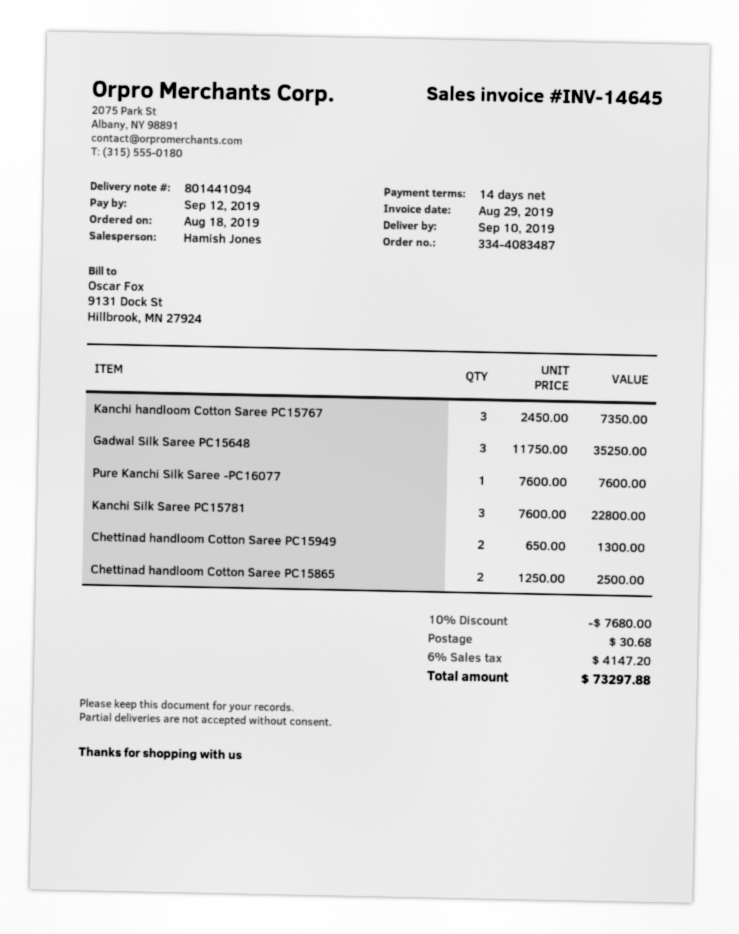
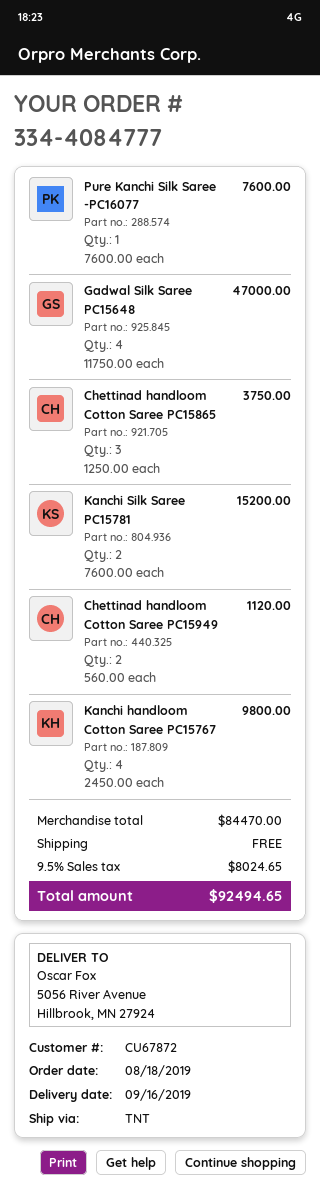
order number: 334-4083487 -> 334-4084777
delivery date: 2019-09-10 -> 2019-09-16
Kanchi handloom Cotton Saree PC15767: 3 x 2450.00 = 7350.00 -> 4 x 2450.00 = 9800.00
Gadwal Silk Saree PC15648: 3 x 11750.00 = 35250.00 -> 4 x 11750.00 = 47000.00
Kanchi Silk Saree PC15781: 3 x 7600.00 = 22800.00 -> 2 x 7600.00 = 15200.00
Chettinad handloom Cotton Saree PC15949: 2 x 650.00 = 1300.00 -> 2 x 560.00 = 1120.00
Chettinad handloom Cotton Saree PC15865: 2 x 1250.00 = 2500.00 -> 3 x 1250.00 = 3750.00
discount: 10% = 7680.00 -> none
shipping: 30.68 -> 0.00
tax: 6% = 4147.20 -> 9.5% = 8024.65
total: 73297.88 -> 92494.65

